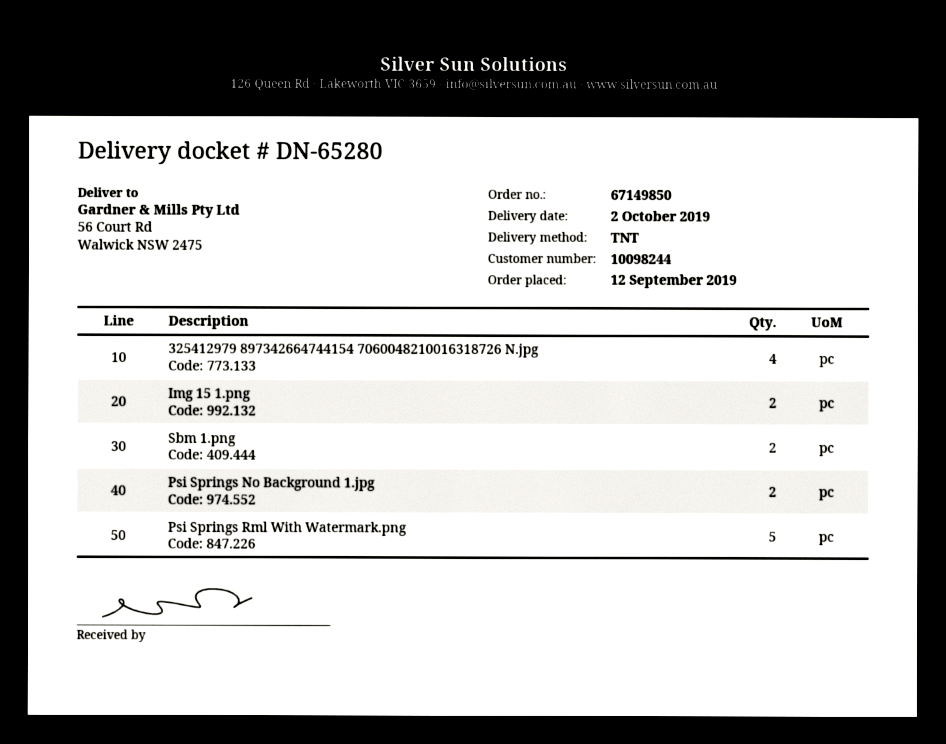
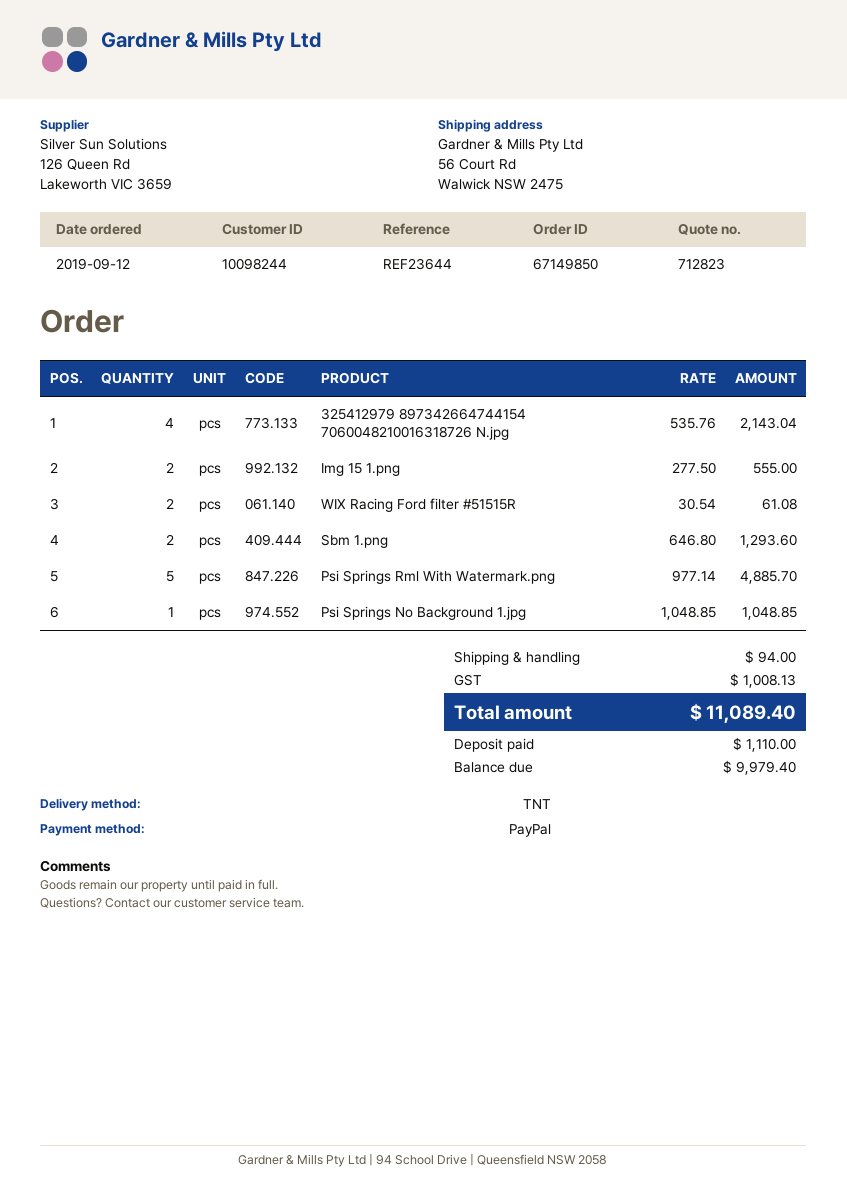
Psi Springs No Background 1.jpg: 2 -> 1
WIX Racing Ford filter #51515R: none -> 2

